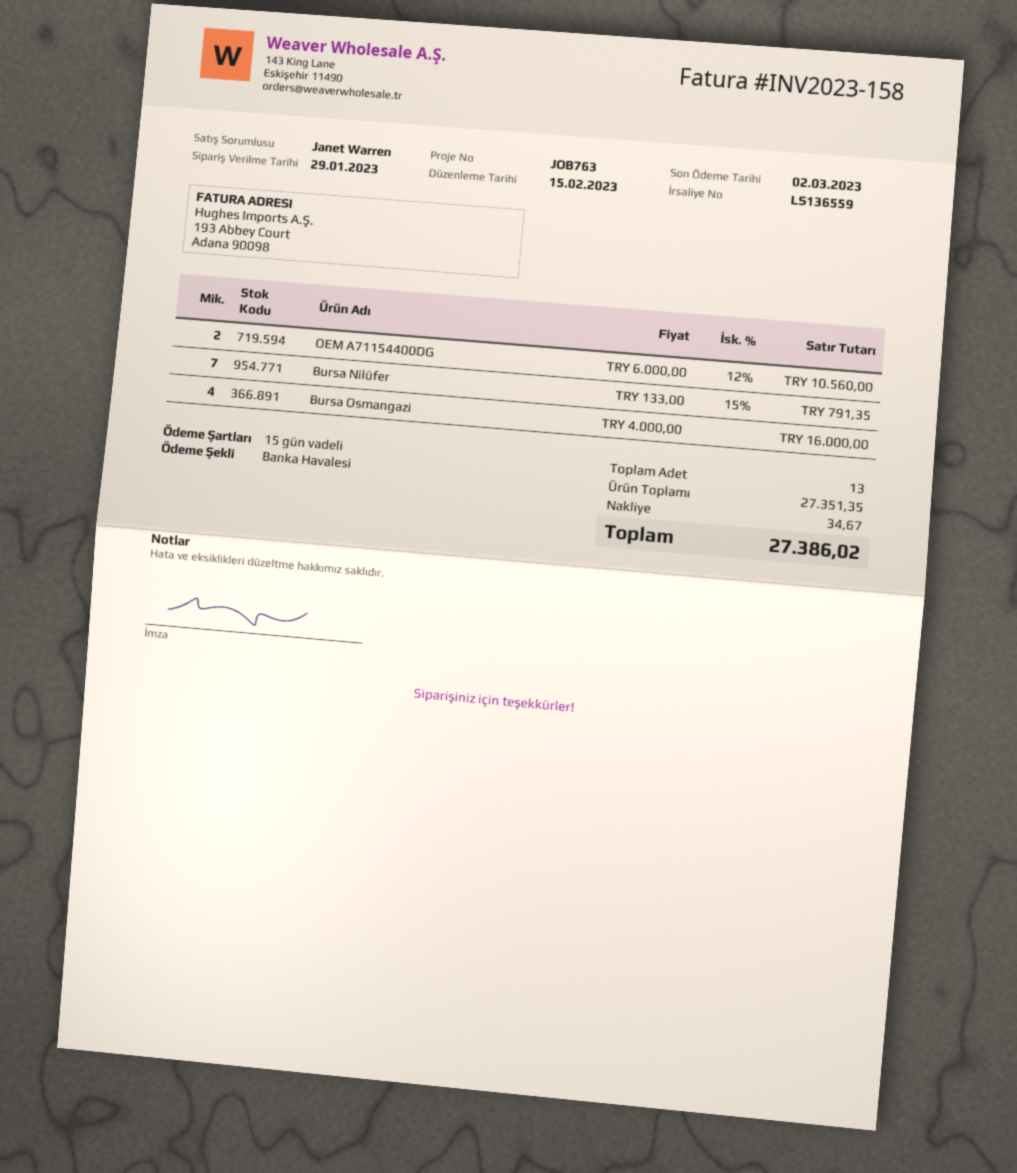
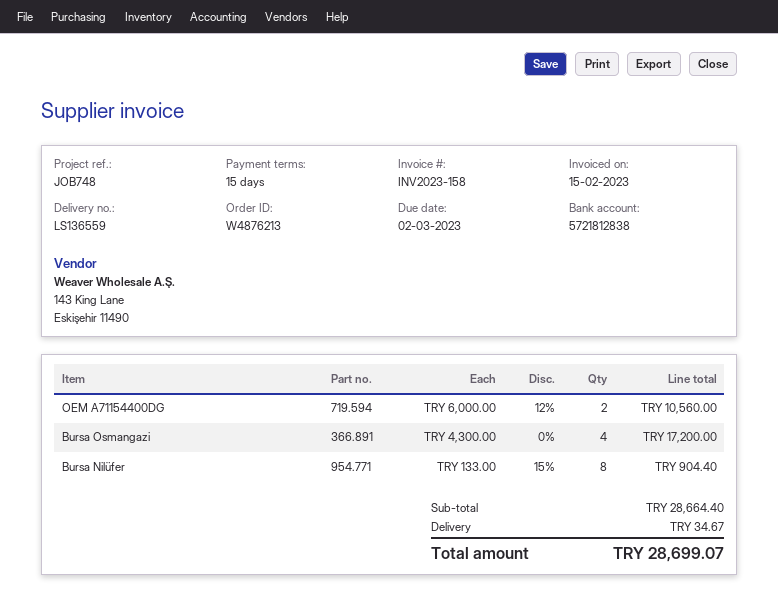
reference: JOB763 -> JOB748
Bursa Nilüfer: 7 x 133.00 - 15% = 791.35 -> 8 x 133.00 - 15% = 904.40
Bursa Osmangazi: 4 x 4000.00 = 16000.00 -> 4 x 4300.00 = 17200.00
subtotal: 27351.35 -> 28664.40
total: 27386.02 -> 28699.07

